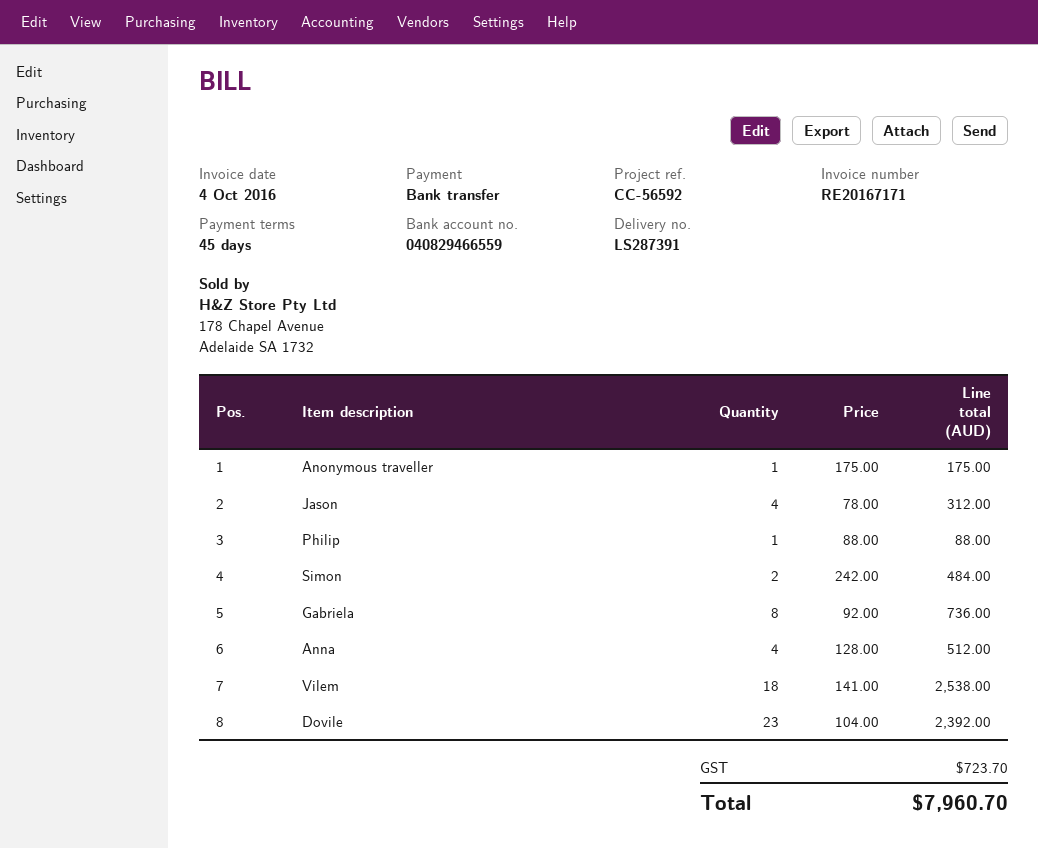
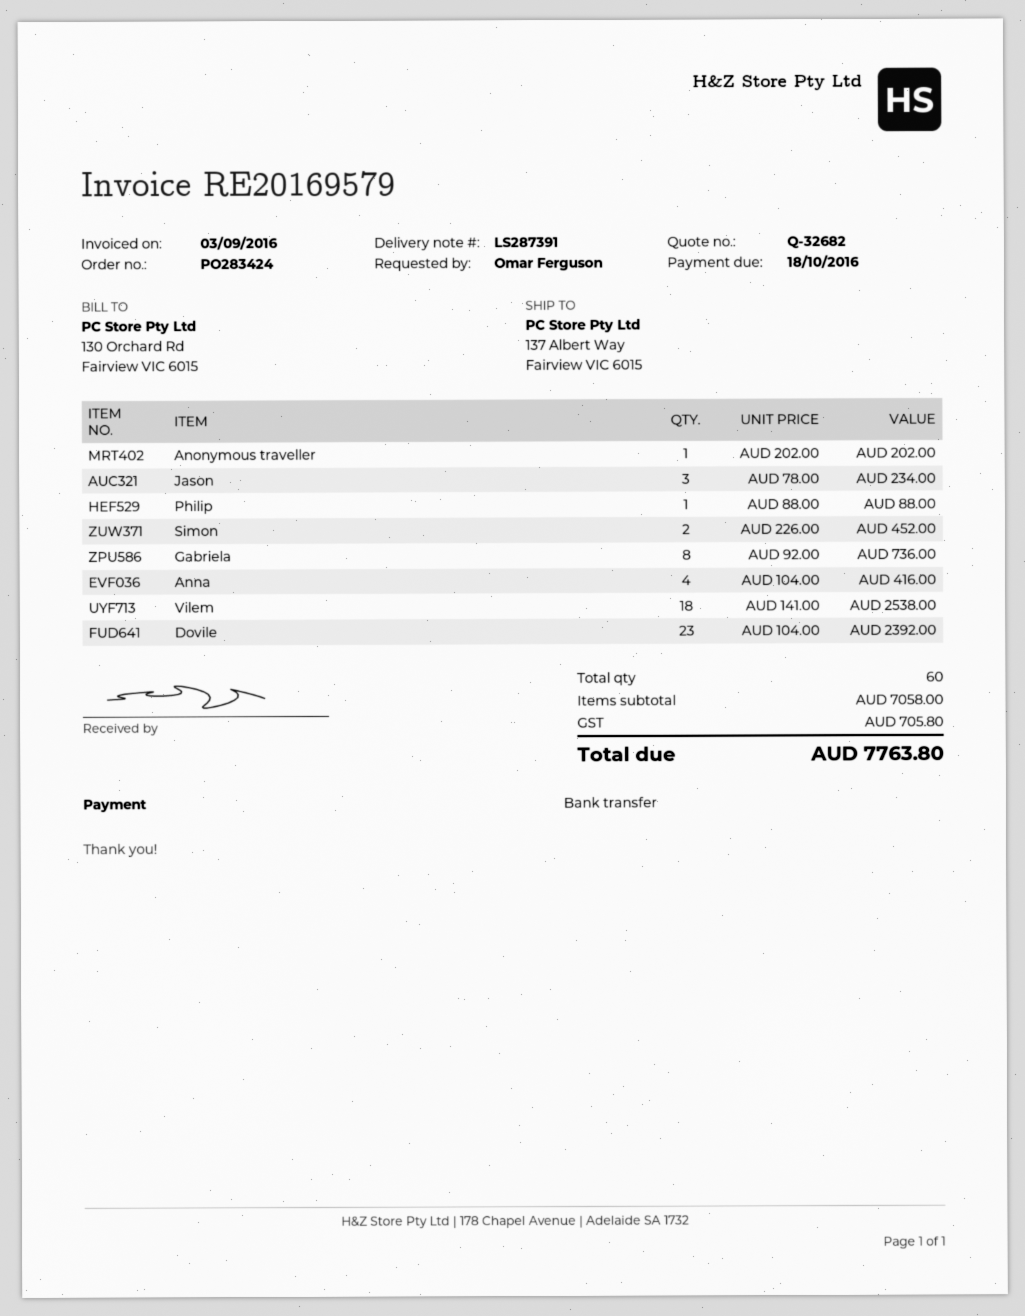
invoice number: RE20167171 -> RE20169579
invoice date: 2016-10-04 -> 2016-09-03
Anonymous traveller: 1 x 175.00 = 175.00 -> 1 x 202.00 = 202.00
Jason: 4 x 78.00 = 312.00 -> 3 x 78.00 = 234.00
Simon: 2 x 242.00 = 484.00 -> 2 x 226.00 = 452.00
Anna: 4 x 128.00 = 512.00 -> 4 x 104.00 = 416.00
tax: 723.70 -> 705.80
total: 7960.70 -> 7763.80

